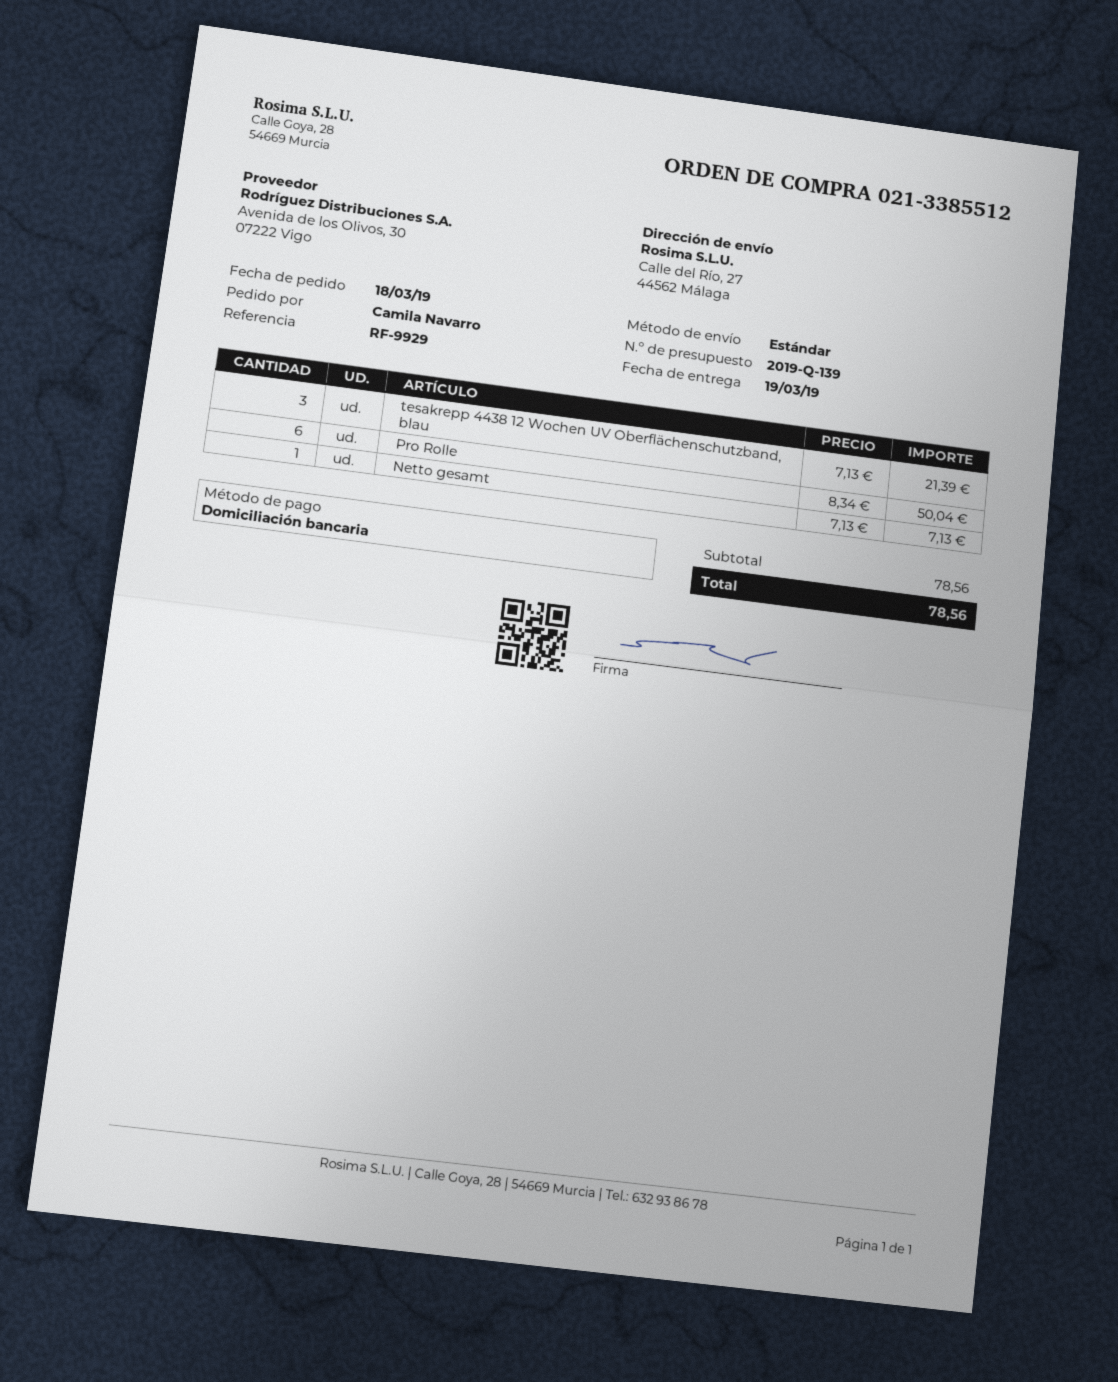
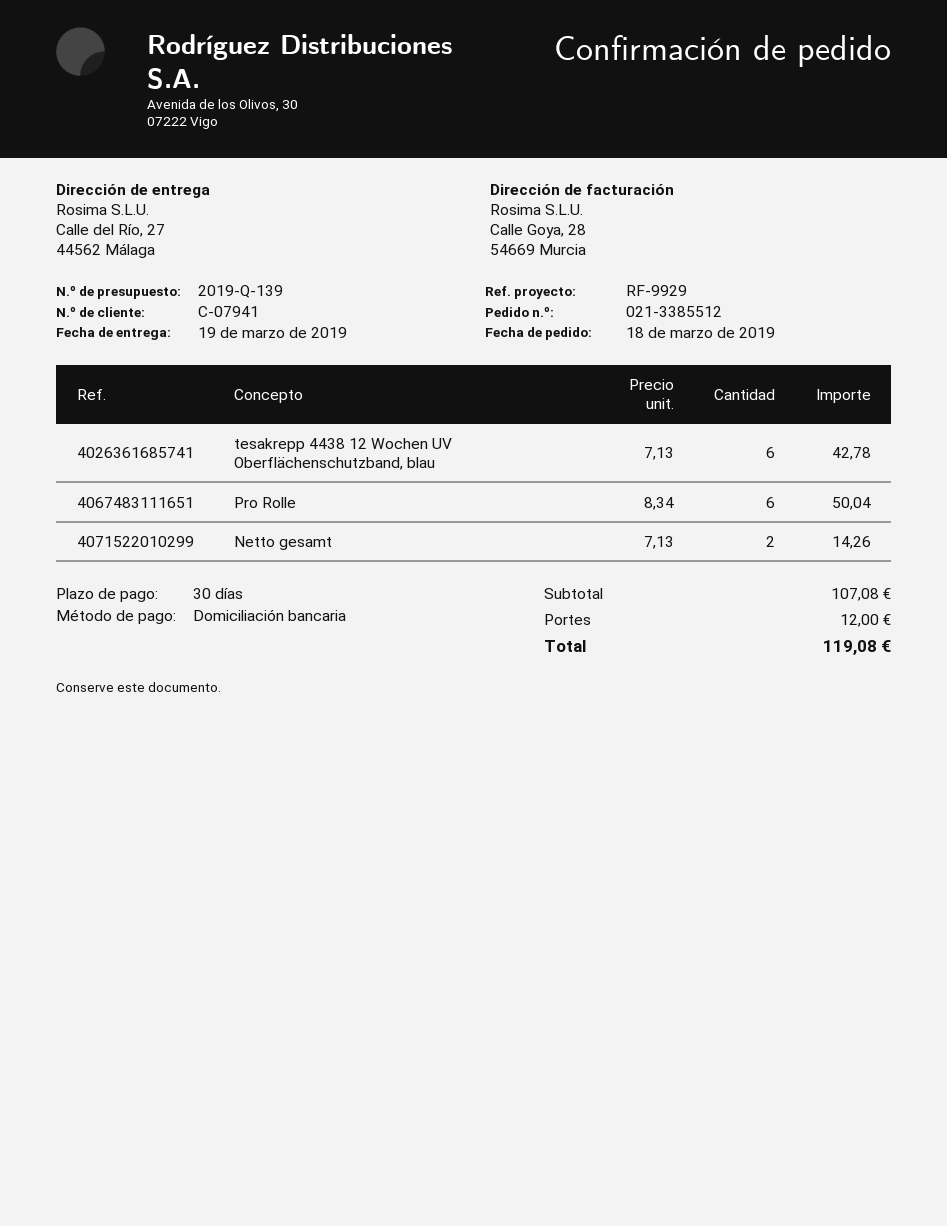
tesakrepp 4438 12 Wochen UV Oberflächenschutzband, blau: 3 x 7.13 = 21.39 -> 6 x 7.13 = 42.78
Netto gesamt: 1 x 7.13 = 7.13 -> 2 x 7.13 = 14.26
subtotal: 78.56 -> 107.08
shipping: none -> 12.00
total: 78.56 -> 119.08

